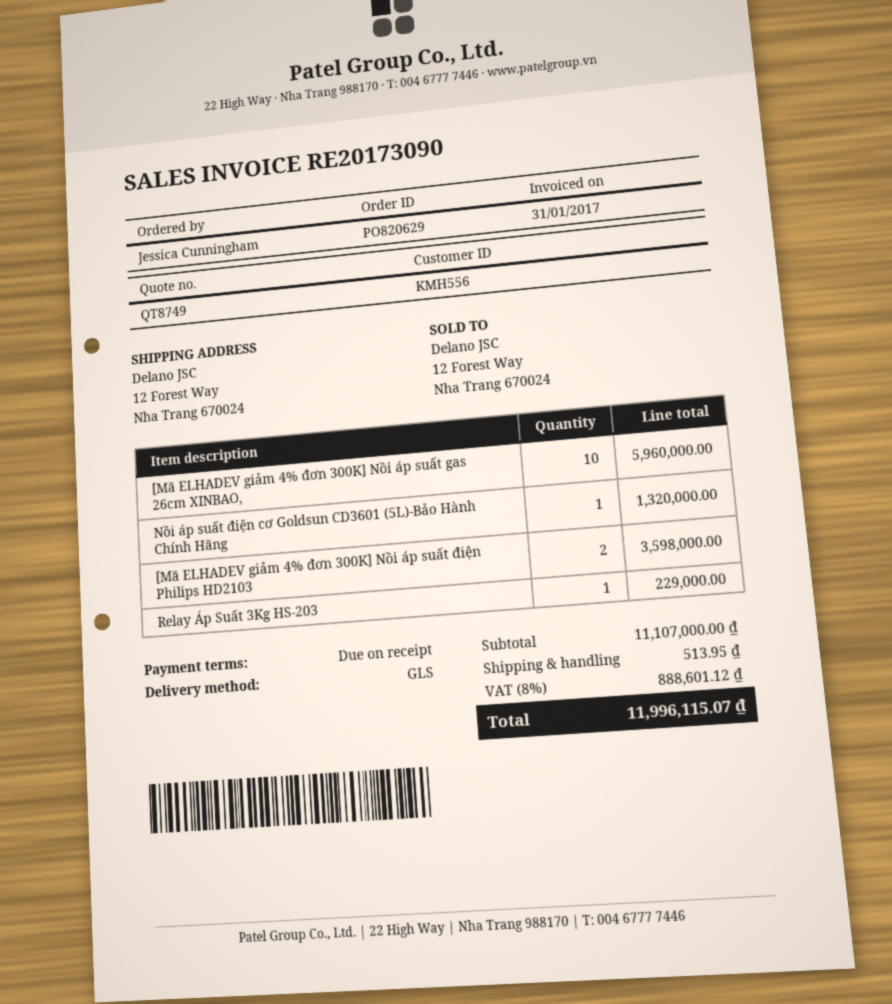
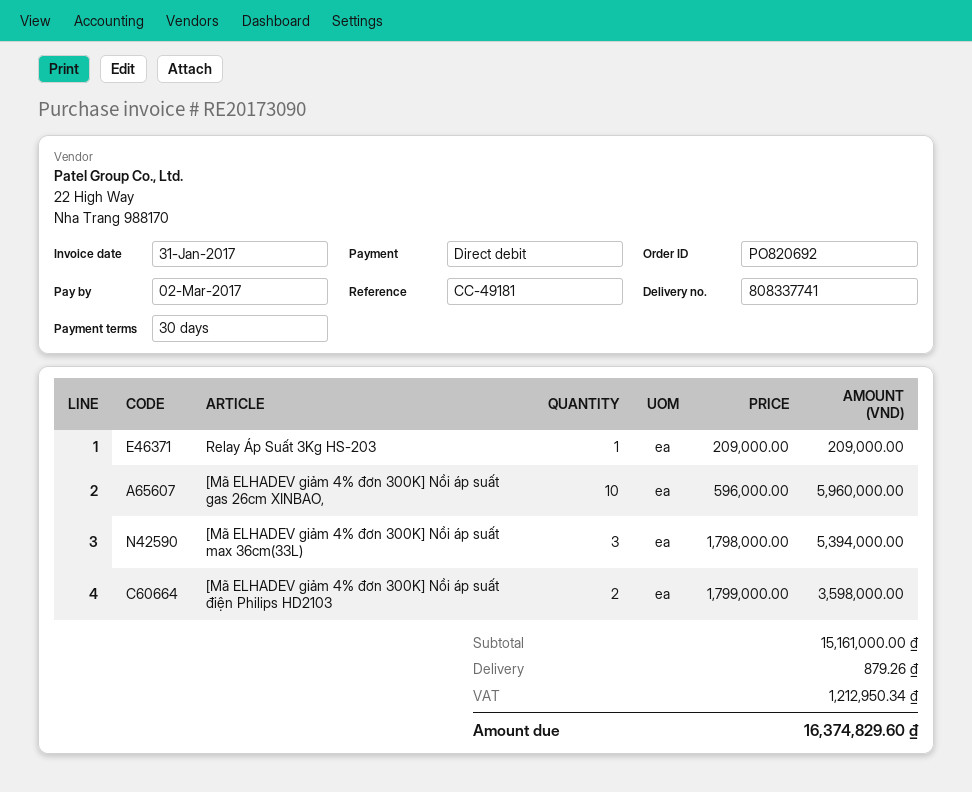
order number: PO820629 -> PO820692
payment terms: on receipt -> 30 days
Nồi áp suất điện cơ Goldsun CD3601 (5L)-Bảo Hành Chính Hãng: 1 for 1320000.00 -> none
Relay Áp Suất 3Kg HS-203: 1 for 229000.00 -> 1 for 209000.00
[Mã ELHADEV giảm 4% đơn 300K] Nồi áp suất max 36cm(33L): none -> 3 for 5394000.00
subtotal: 11107000.00 -> 15161000.00
shipping: 513.95 -> 879.26
tax: 888601.12 -> 1212950.34
total: 11996115.07 -> 16374829.60

